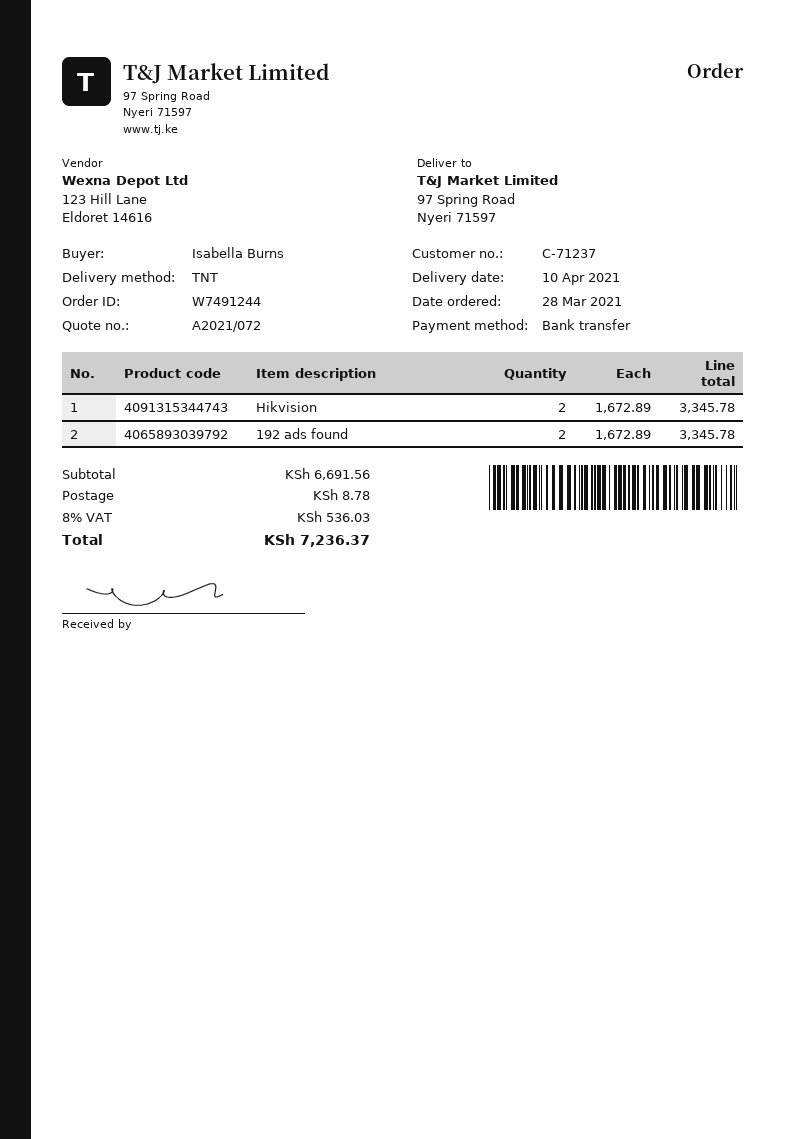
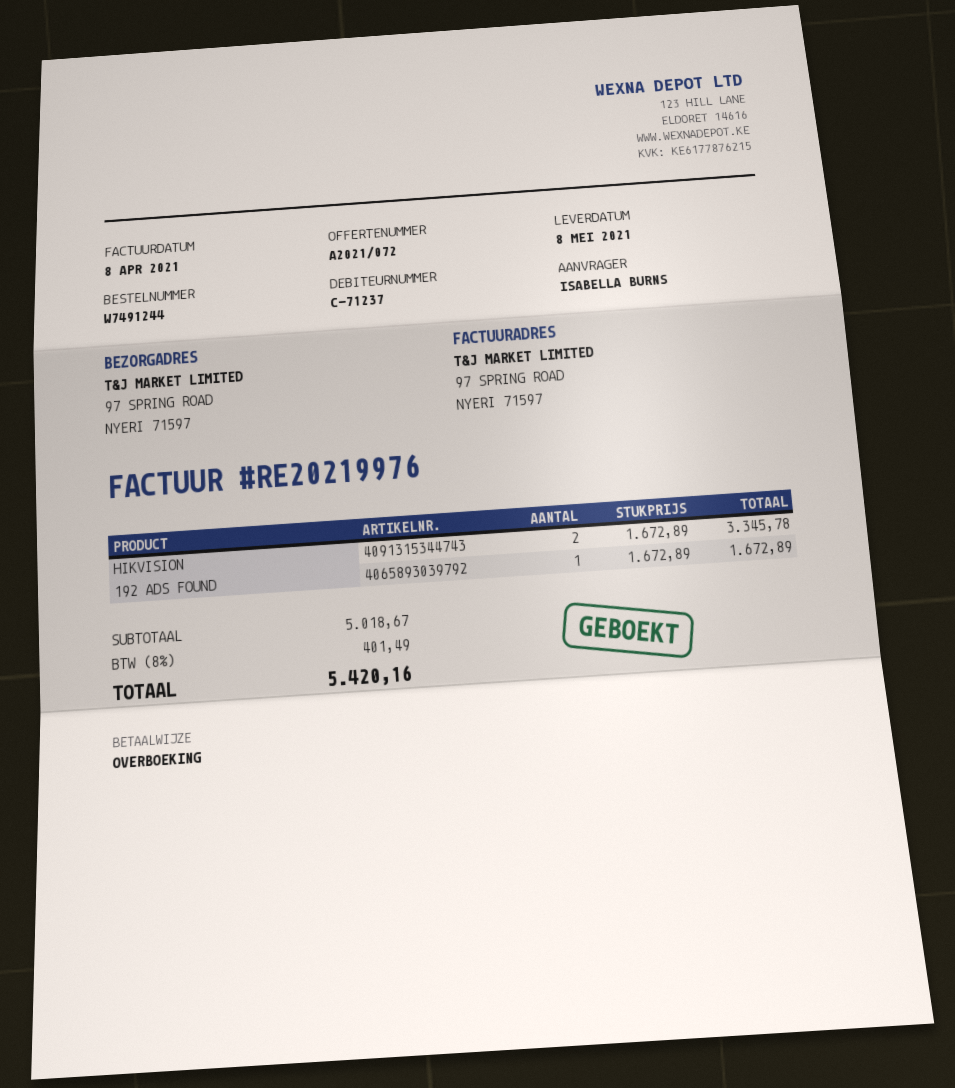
delivery date: 2021-04-10 -> 2021-05-08
192 ads found: 2 x 1672.89 = 3345.78 -> 1 x 1672.89 = 1672.89
subtotal: 6691.56 -> 5018.67
shipping: 8.78 -> none
tax: 8% = 536.03 -> 8% = 401.49
total: 7236.37 -> 5420.16

